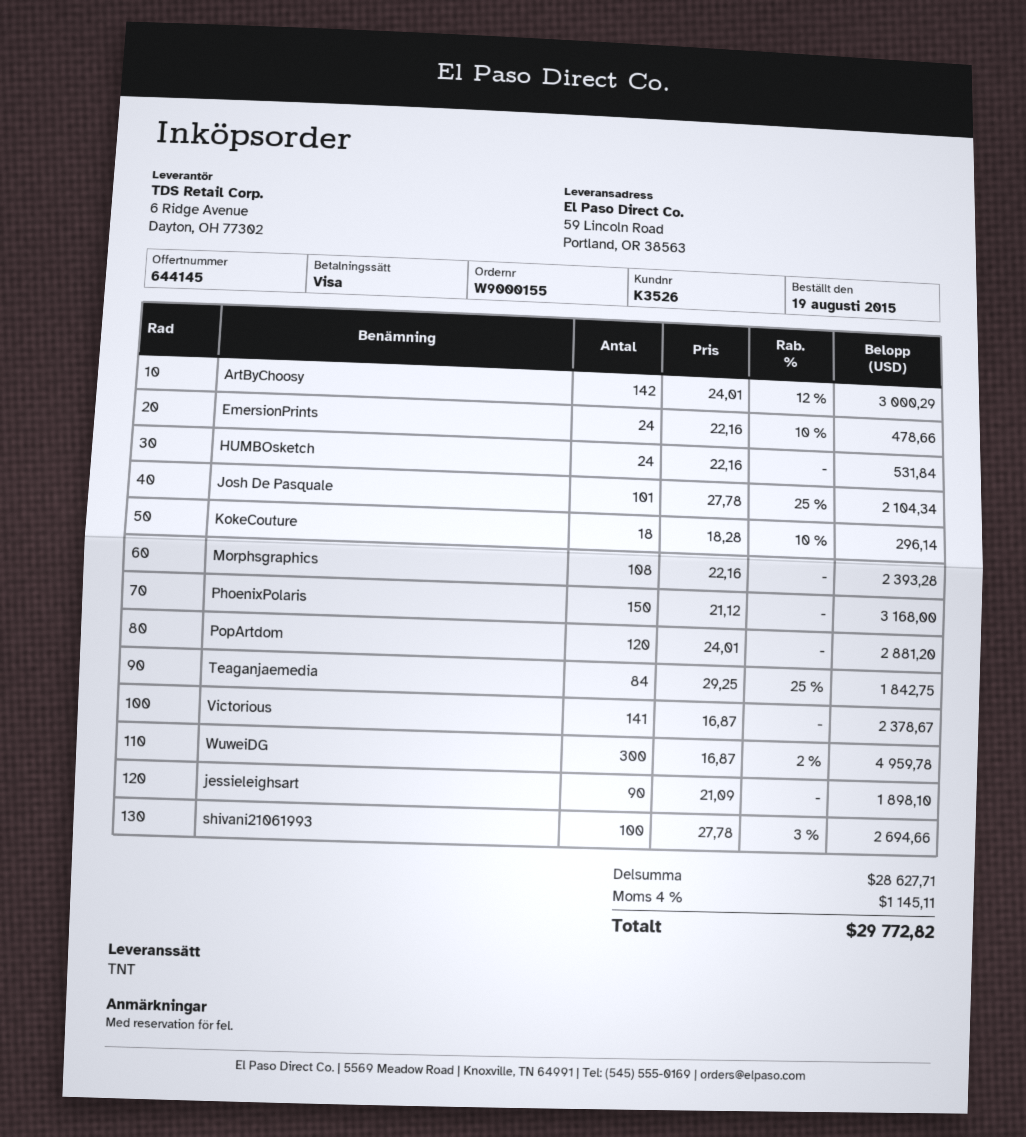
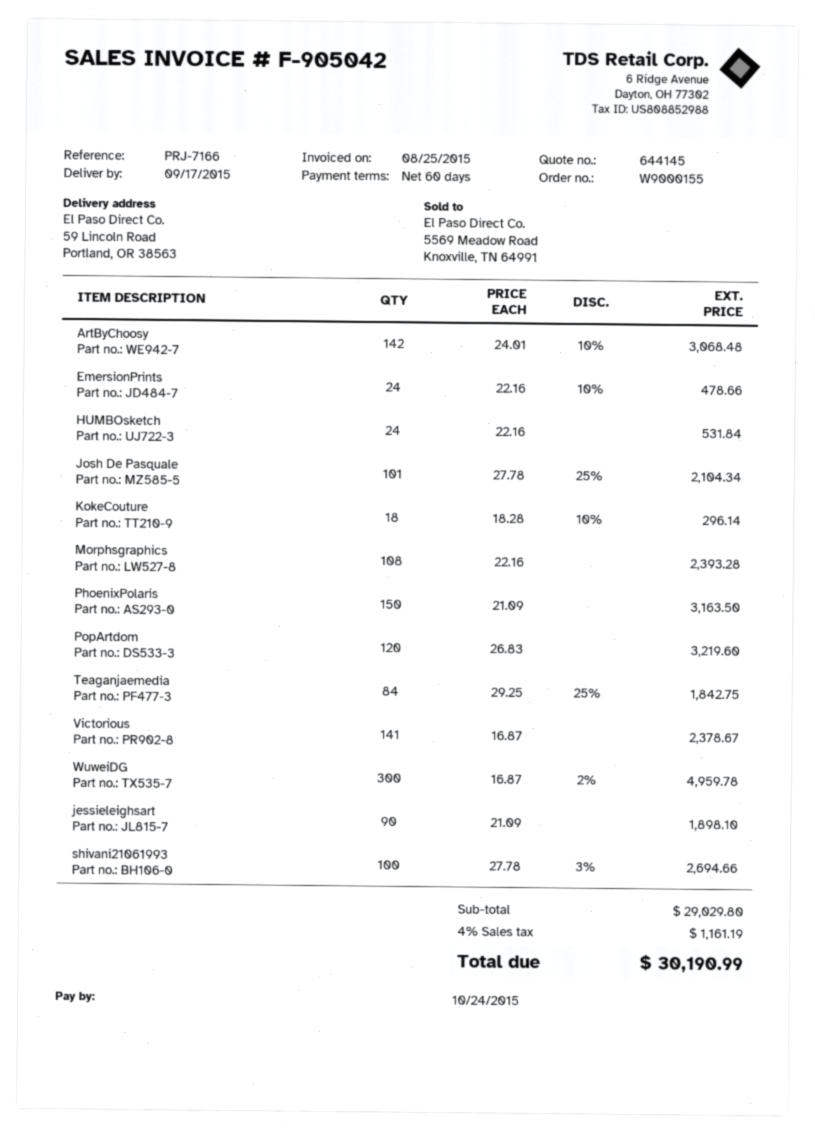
ArtByChoosy: 142 x 24.01 - 12% = 3000.29 -> 142 x 24.01 - 10% = 3068.48
PhoenixPolaris: 150 x 21.12 = 3168.00 -> 150 x 21.09 = 3163.50
PopArtdom: 120 x 24.01 = 2881.20 -> 120 x 26.83 = 3219.60
subtotal: 28627.71 -> 29029.80
tax: 4% = 1145.11 -> 4% = 1161.19
total: 29772.82 -> 30190.99

